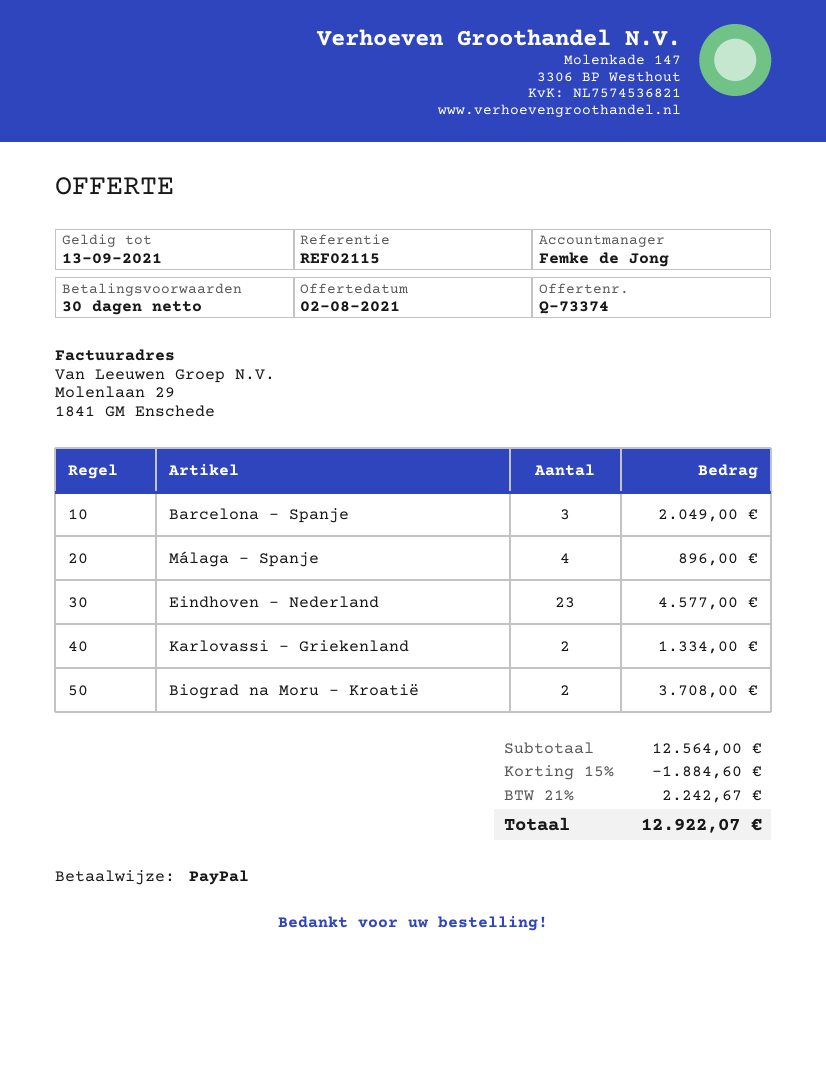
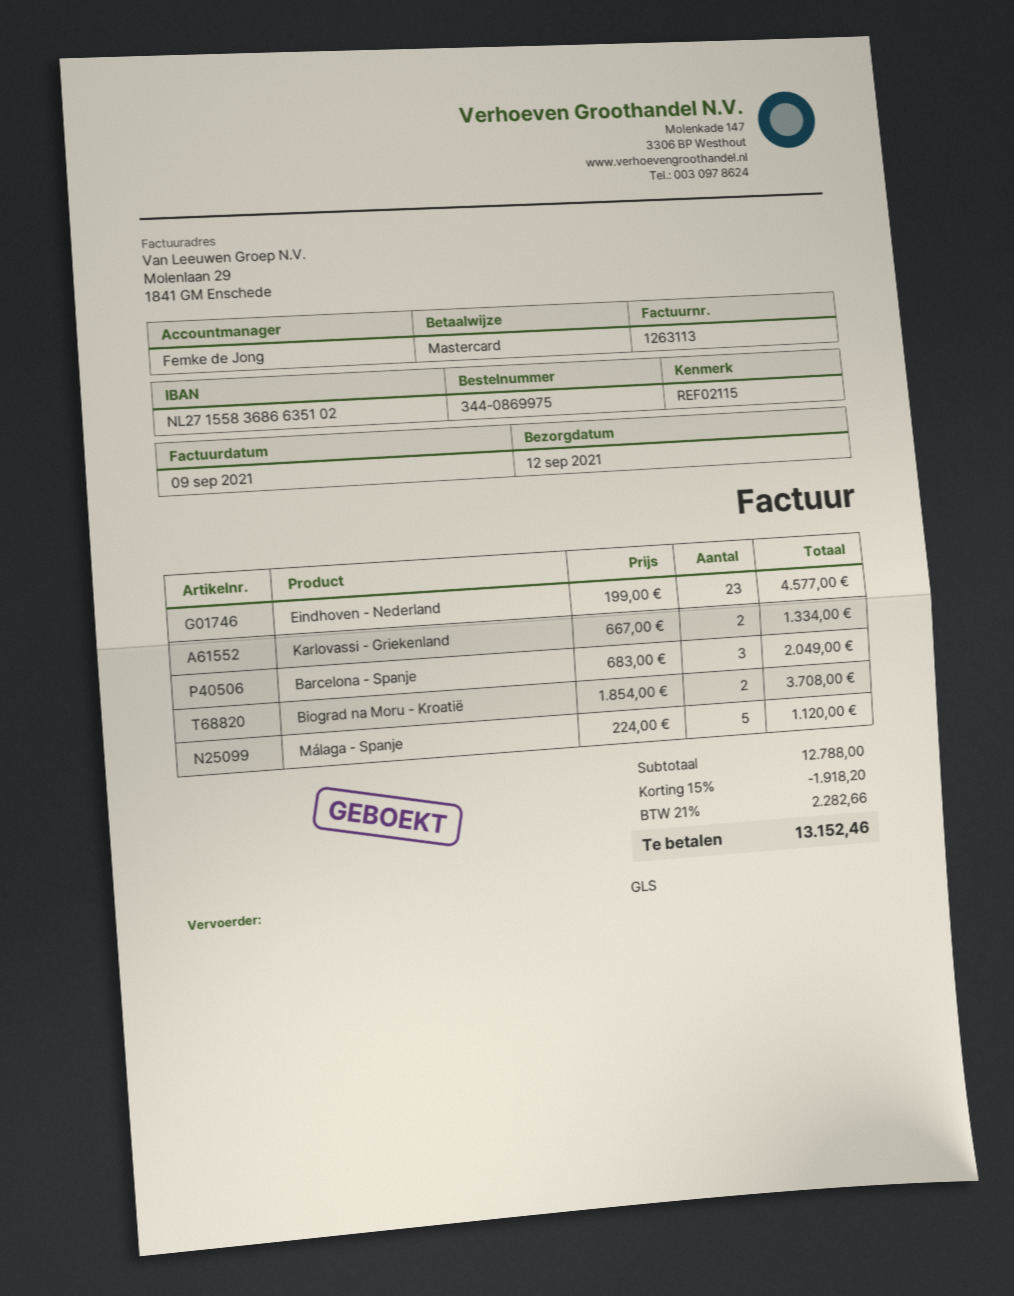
payment method: PayPal -> Mastercard
Málaga - Spanje: 4 for 896.00 -> 5 for 1120.00
subtotal: 12564.00 -> 12788.00
discount: 15% = 1884.60 -> 15% = 1918.20
tax: 21% = 2242.67 -> 21% = 2282.66
total: 12922.07 -> 13152.46

